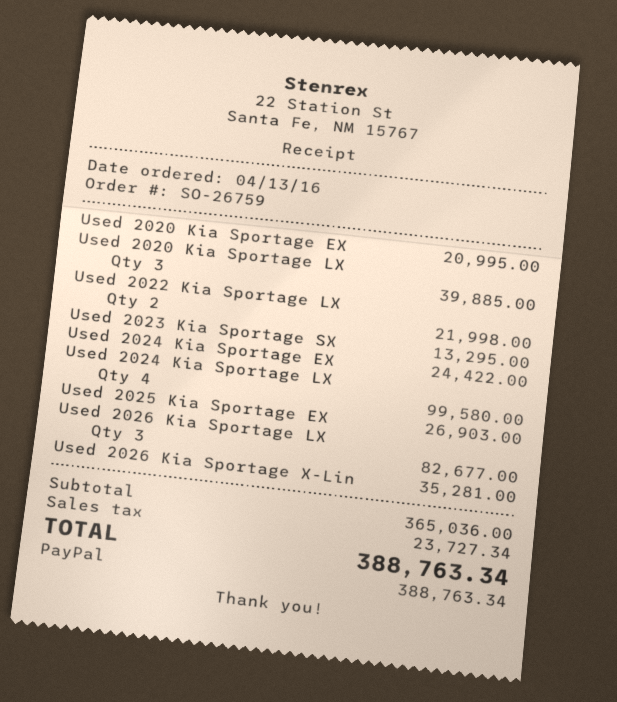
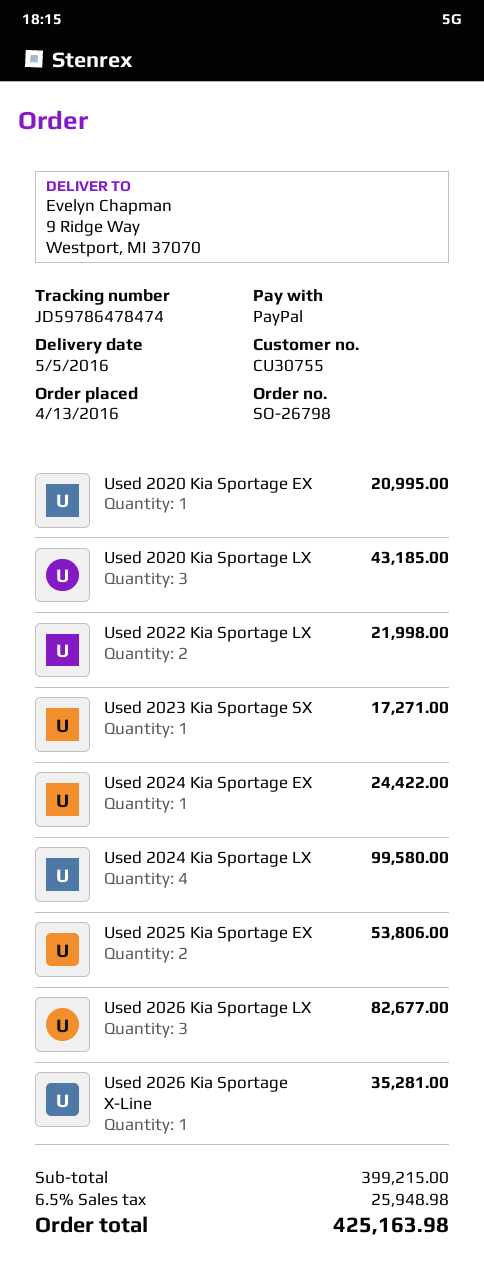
order number: SO-26759 -> SO-26798
Used 2020 Kia Sportage LX: 3 for 39885.00 -> 3 for 43185.00
Used 2023 Kia Sportage SX: 1 for 13295.00 -> 1 for 17271.00
Used 2025 Kia Sportage EX: 1 for 26903.00 -> 2 for 53806.00
subtotal: 365036.00 -> 399215.00
tax: 23727.34 -> 25948.98
total: 388763.34 -> 425163.98

